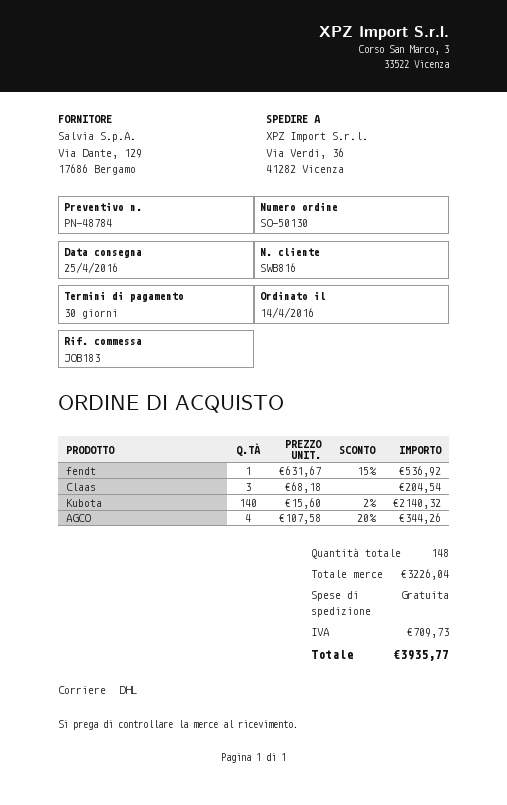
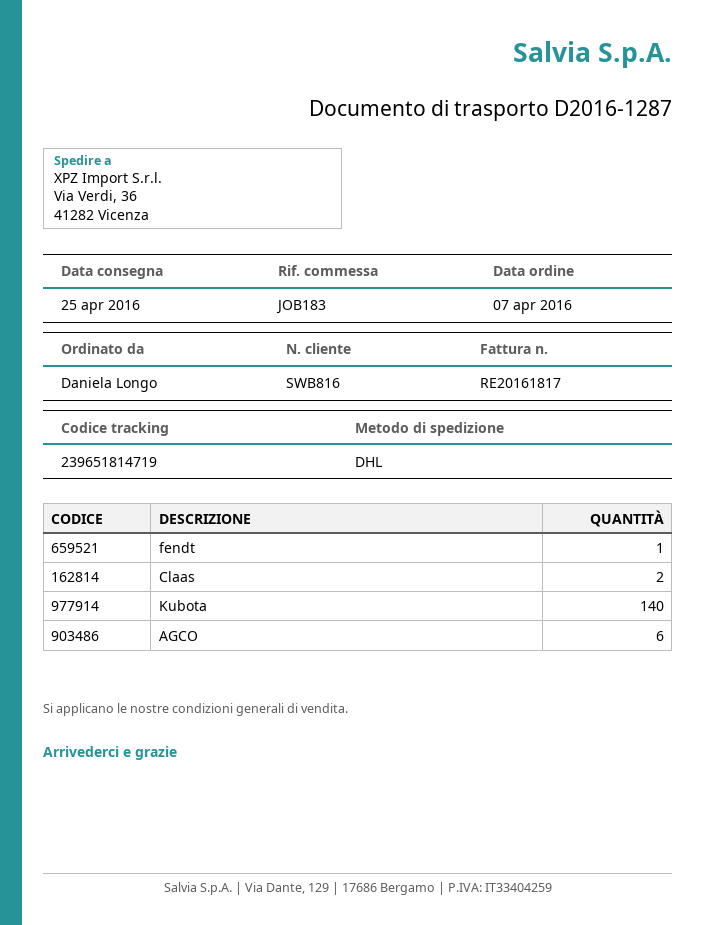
order date: 2016-04-14 -> 2016-04-07
Claas: 3 -> 2
AGCO: 4 -> 6

